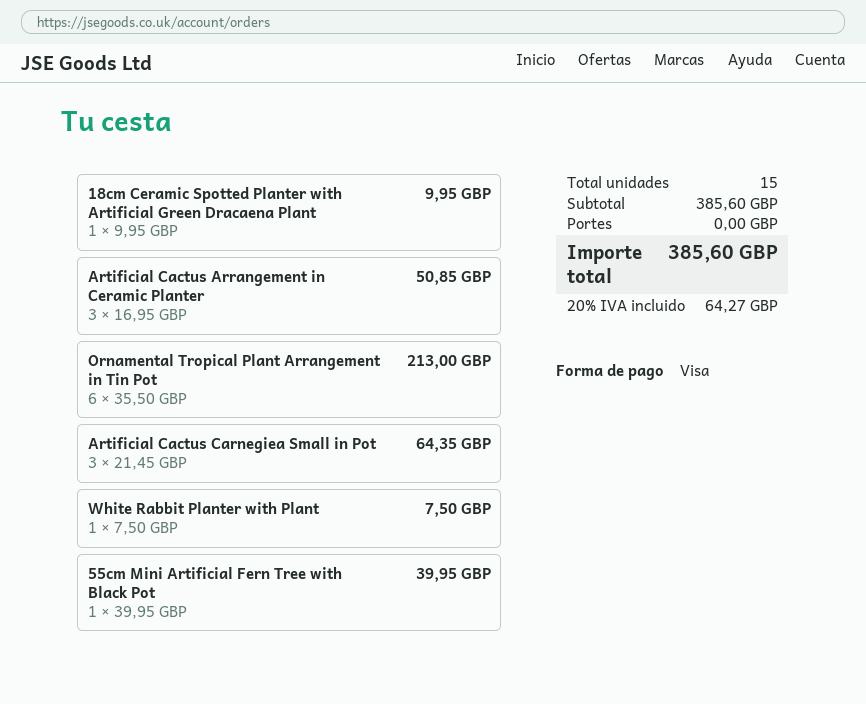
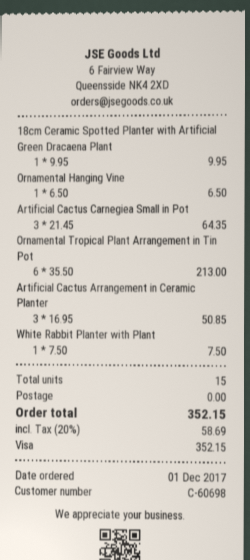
55cm Mini Artificial Fern Tree with Black Pot: 1 x 39.95 = 39.95 -> none
Ornamental Hanging Vine: none -> 1 x 6.50 = 6.50
tax: 20% = 64.27 -> 20% = 58.69
total: 385.60 -> 352.15

